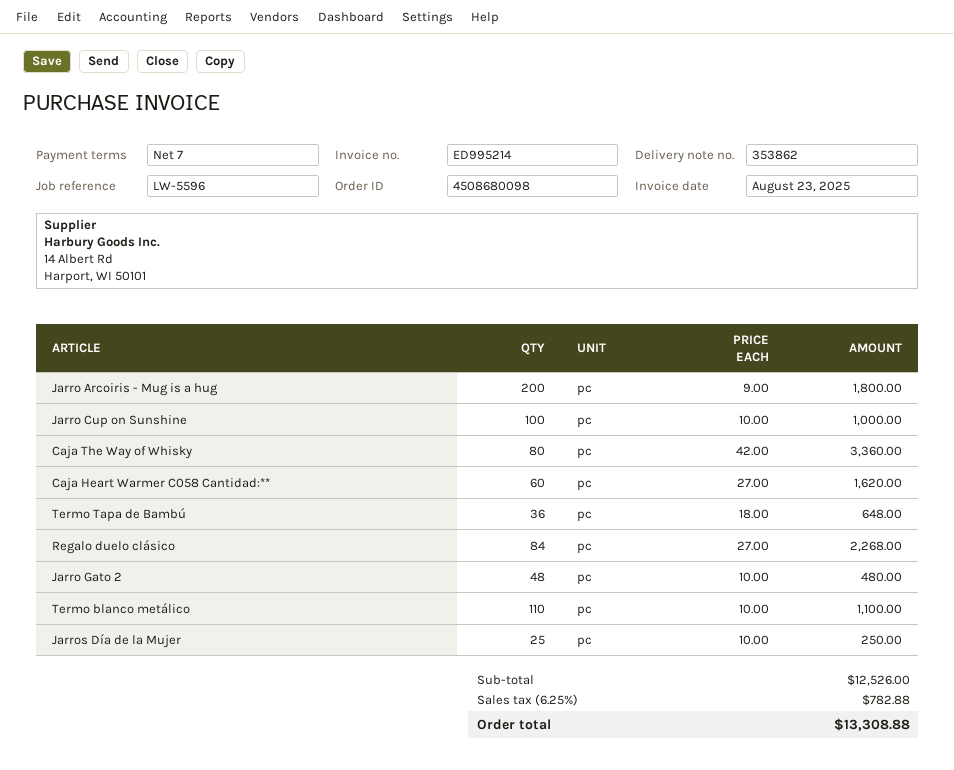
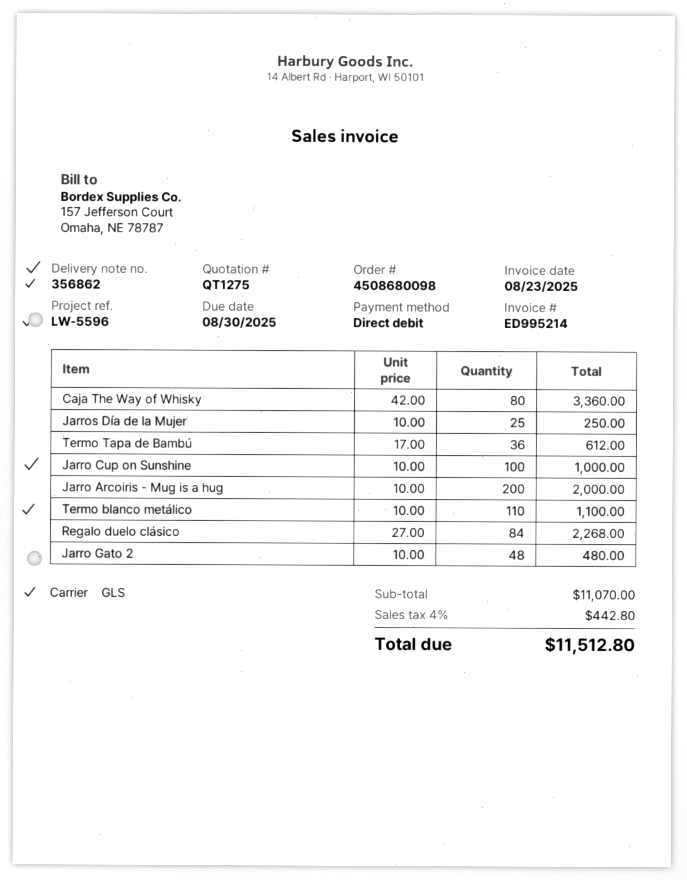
delivery note number: 353862 -> 356862
Jarro Arcoiris - Mug is a hug: 200 x 9.00 = 1800.00 -> 200 x 10.00 = 2000.00
Caja Heart Warmer C058 Cantidad:**: 60 x 27.00 = 1620.00 -> none
Termo Tapa de Bambú: 36 x 18.00 = 648.00 -> 36 x 17.00 = 612.00
subtotal: 12526.00 -> 11070.00
tax: 6.25% = 782.88 -> 4% = 442.80
total: 13308.88 -> 11512.80

